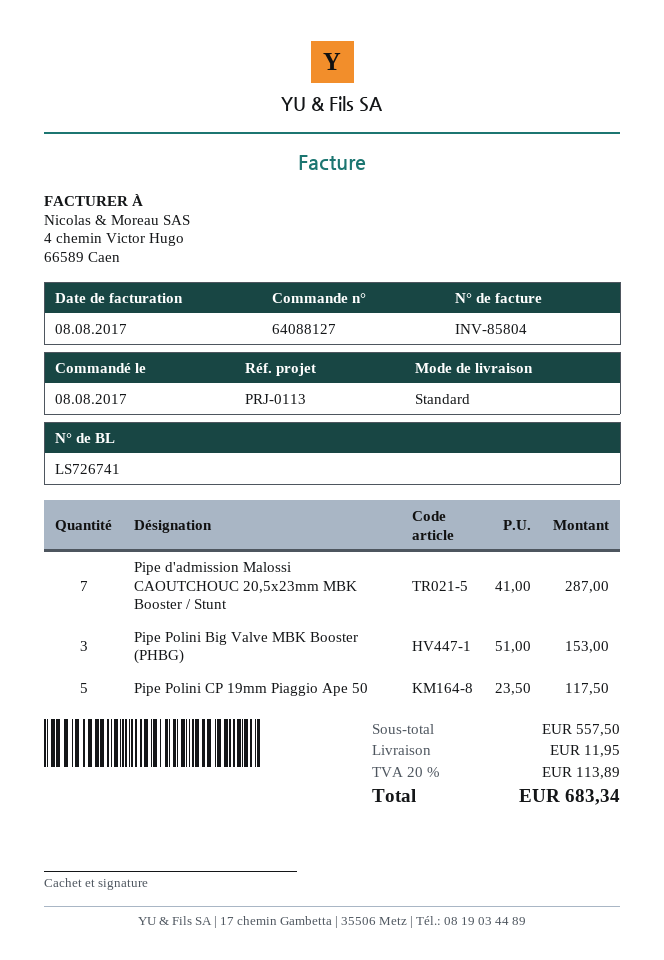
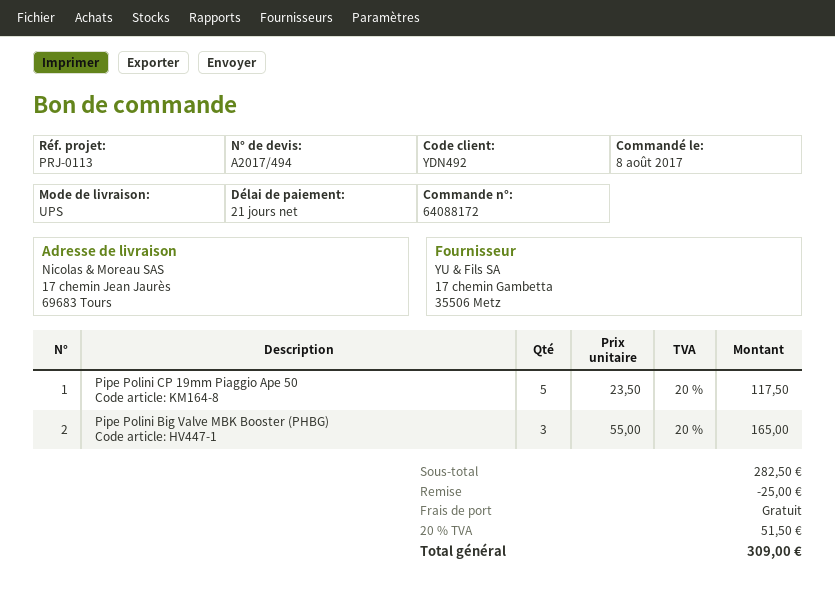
order number: 64088127 -> 64088172
shipping method: standard -> UPS
Pipe d'admission Malossi CAOUTCHOUC 20,5x23mm MBK Booster / Stunt: 7 x 41.00 = 287.00 -> none
Pipe Polini Big Valve MBK Booster (PHBG): 3 x 51.00 = 153.00 -> 3 x 55.00 = 165.00
subtotal: 557.50 -> 282.50
discount: none -> 25.00
shipping: 11.95 -> 0.00
tax: 20% = 113.89 -> 20% = 51.50
total: 683.34 -> 309.00

